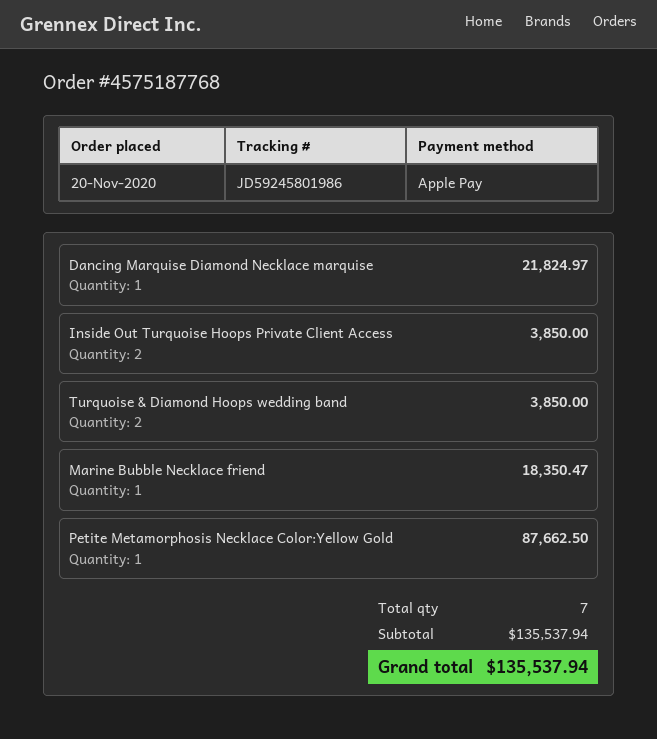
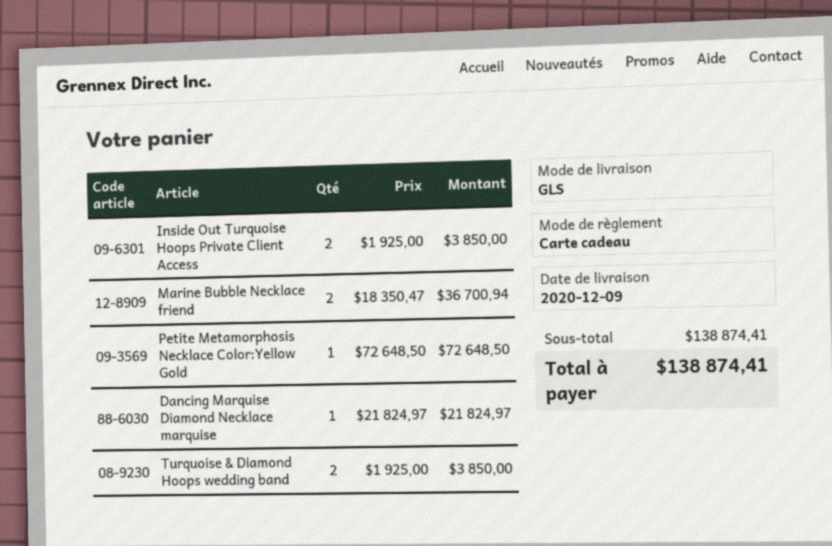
payment method: Apple Pay -> gift card
Marine Bubble Necklace friend: 1 for 18350.47 -> 2 for 36700.94
Petite Metamorphosis Necklace Color:Yellow Gold: 1 for 87662.50 -> 1 for 72648.50
subtotal: 135537.94 -> 138874.41
total: 135537.94 -> 138874.41

